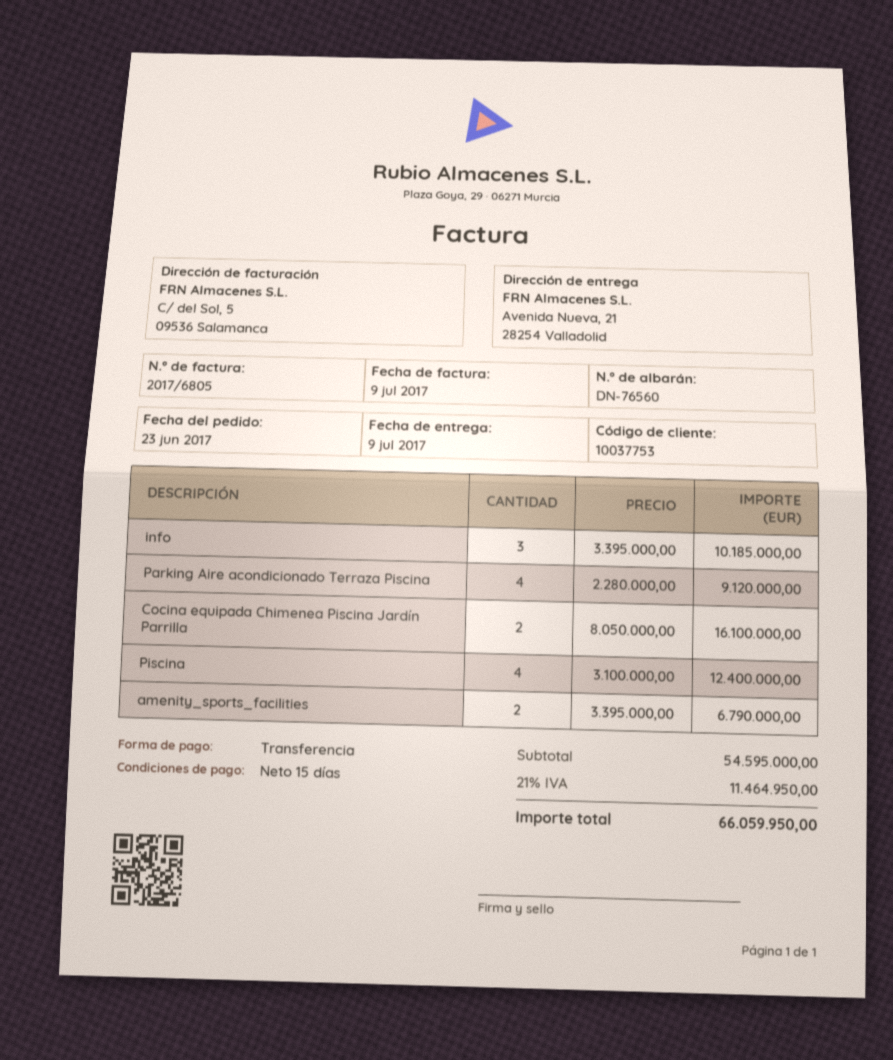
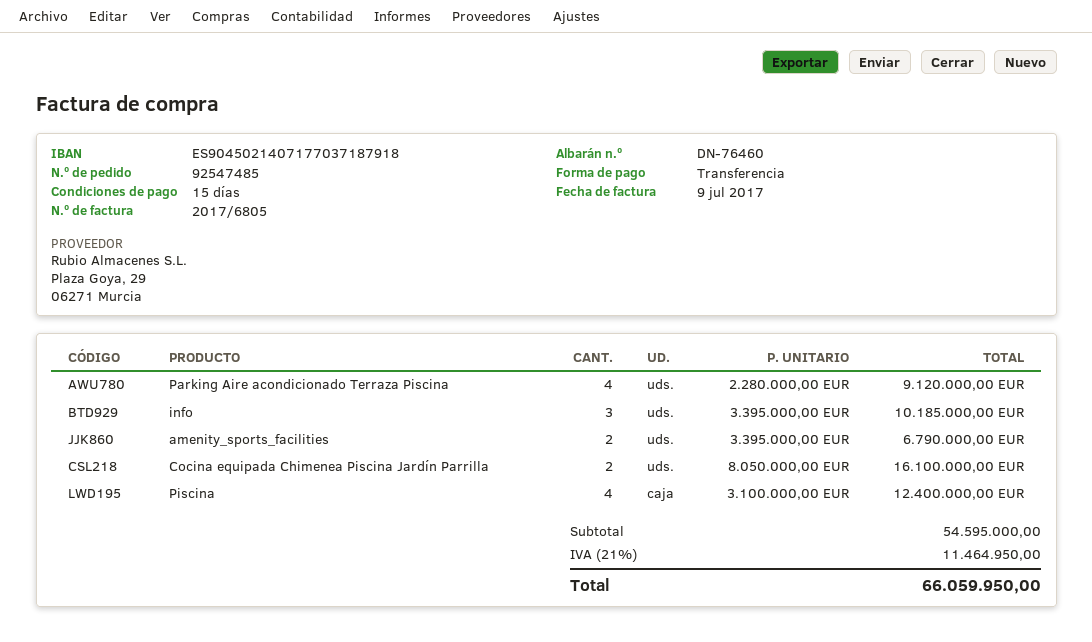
delivery note number: DN-76560 -> DN-76460

